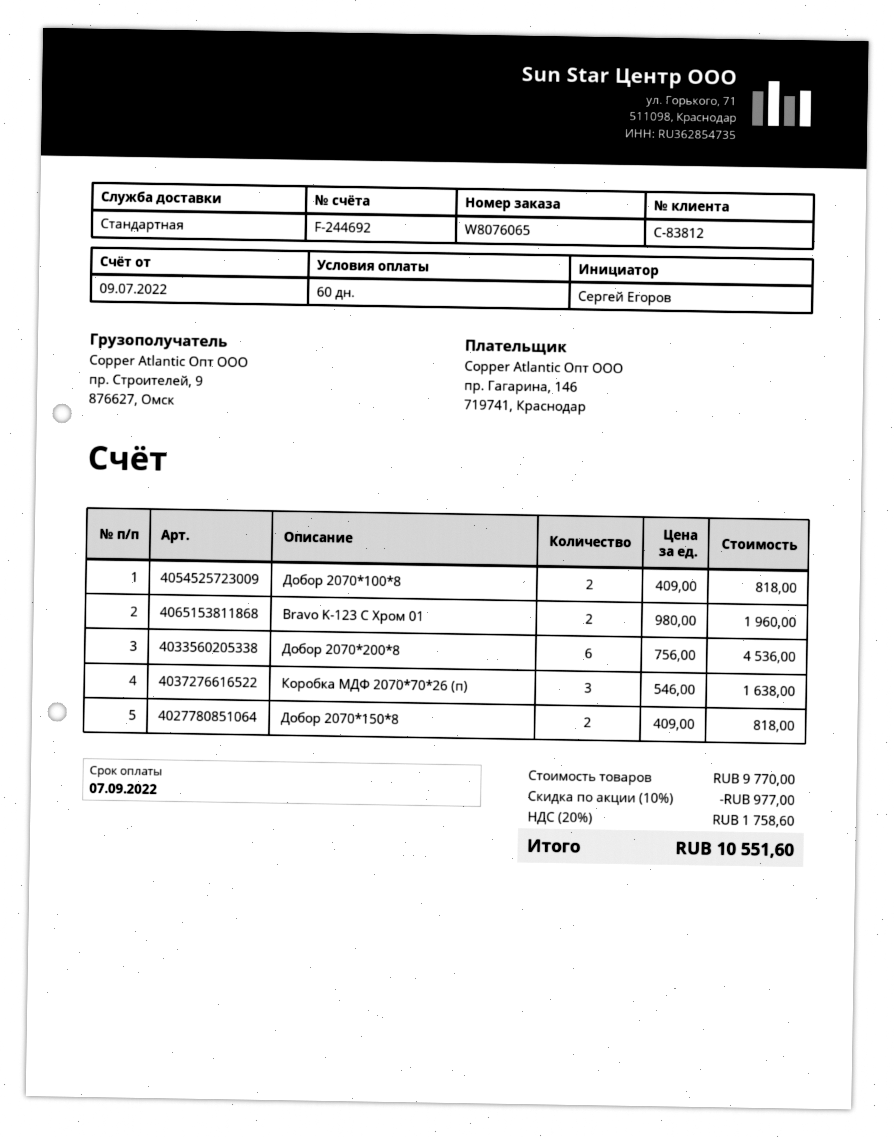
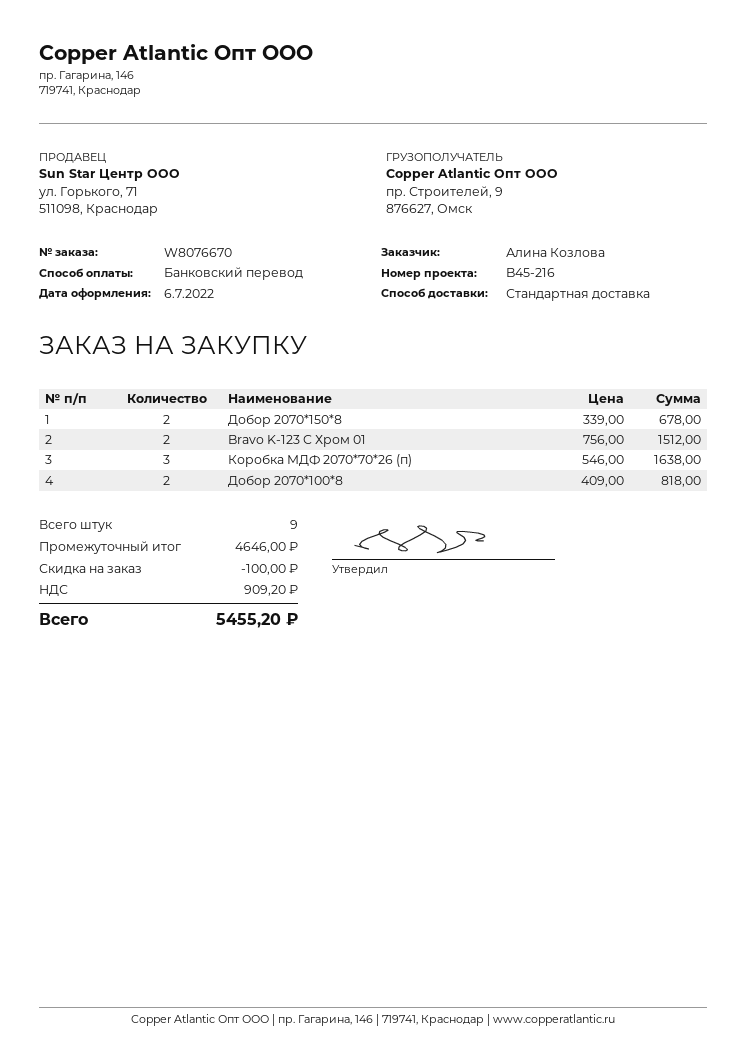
order number: W8076065 -> W8076670
ordered by: Сергей Егоров -> Алина Козлова
Bravo K-123 C Хром 01: 2 x 980.00 = 1960.00 -> 2 x 756.00 = 1512.00
Добор 2070*200*8: 6 x 756.00 = 4536.00 -> none
Добор 2070*150*8: 2 x 409.00 = 818.00 -> 2 x 339.00 = 678.00
subtotal: 9770.00 -> 4646.00
discount: 977.00 -> 100.00
tax: 1758.60 -> 909.20
total: 10551.60 -> 5455.20

